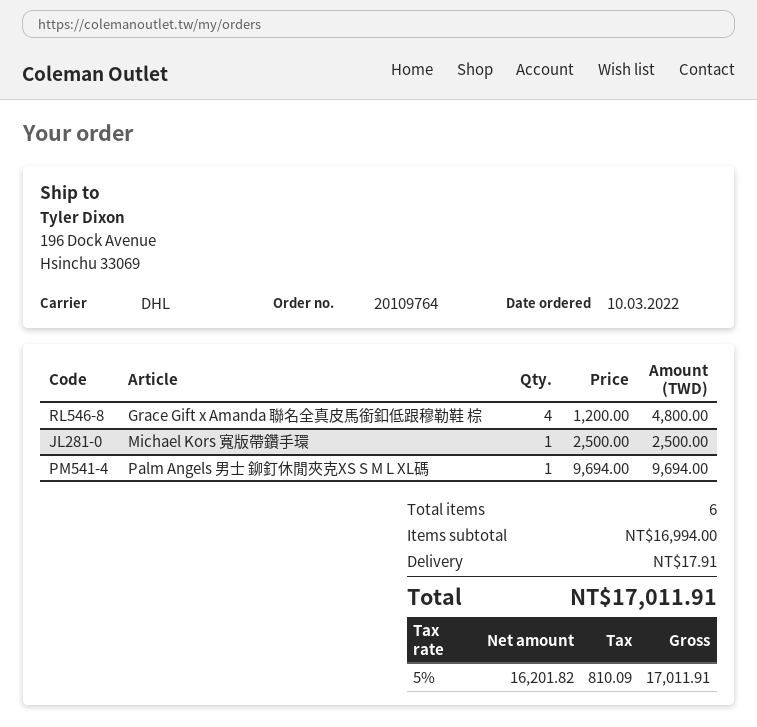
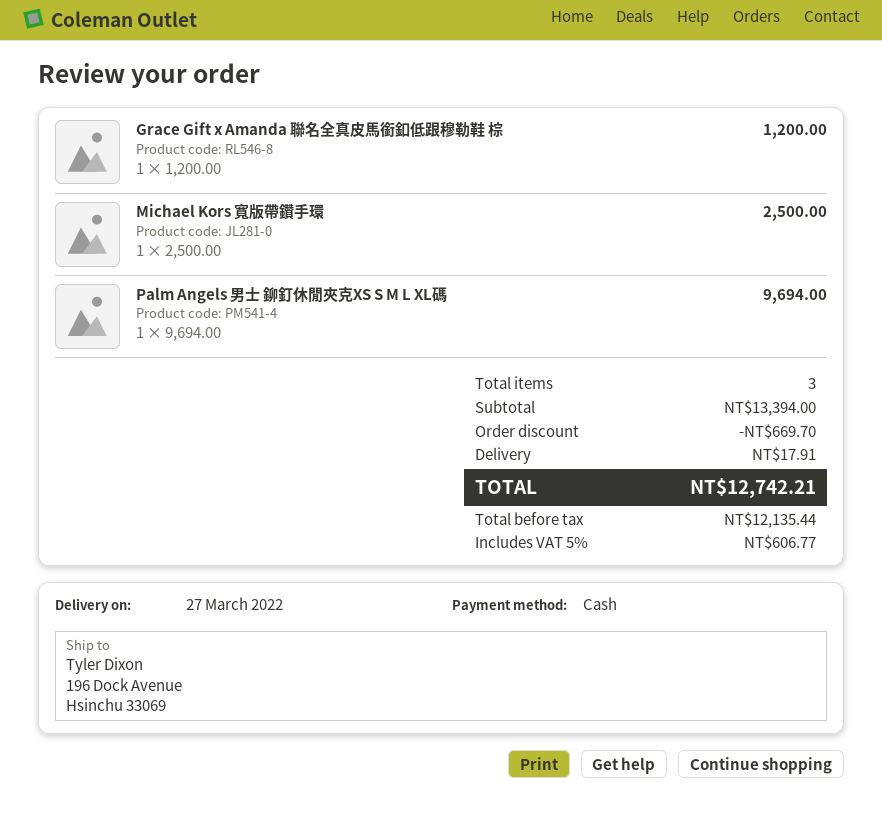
Grace Gift x Amanda 聯名全真皮馬銜釦低跟穆勒鞋 棕: 4 x 1200.00 = 4800.00 -> 1 x 1200.00 = 1200.00
total quantity: 6 -> 3
subtotal: 16994.00 -> 13394.00
discount: none -> 669.70
net: 16201.82 -> 12135.44
tax: 5% = 810.09 -> 5% = 606.77
total: 17011.91 -> 12742.21

